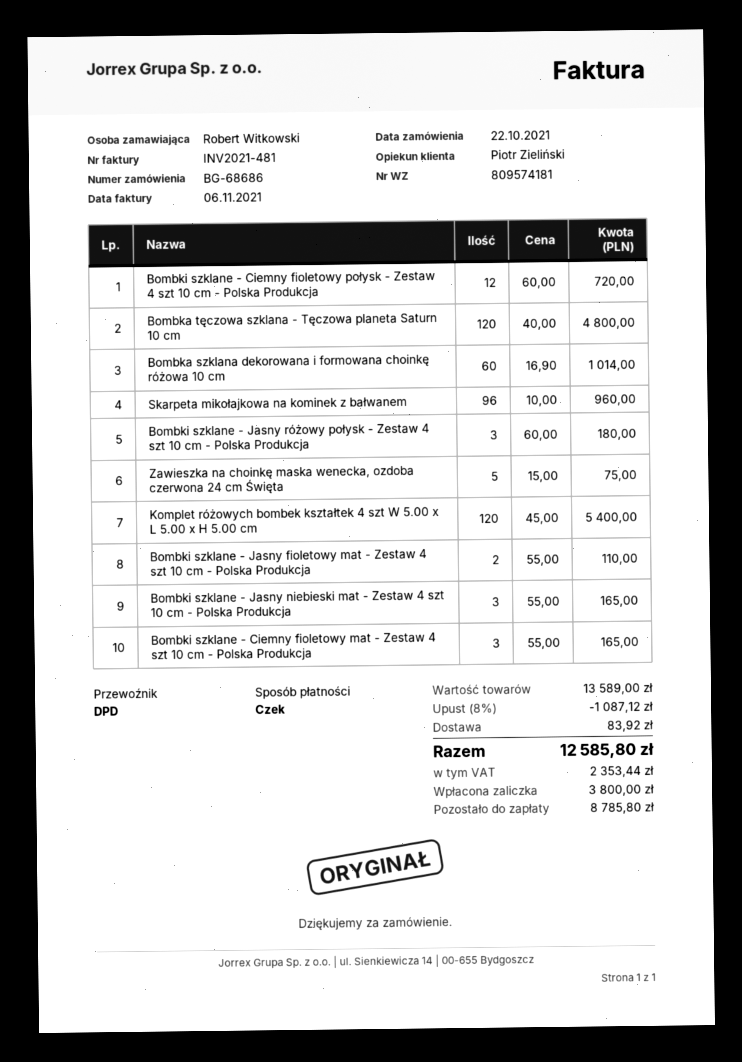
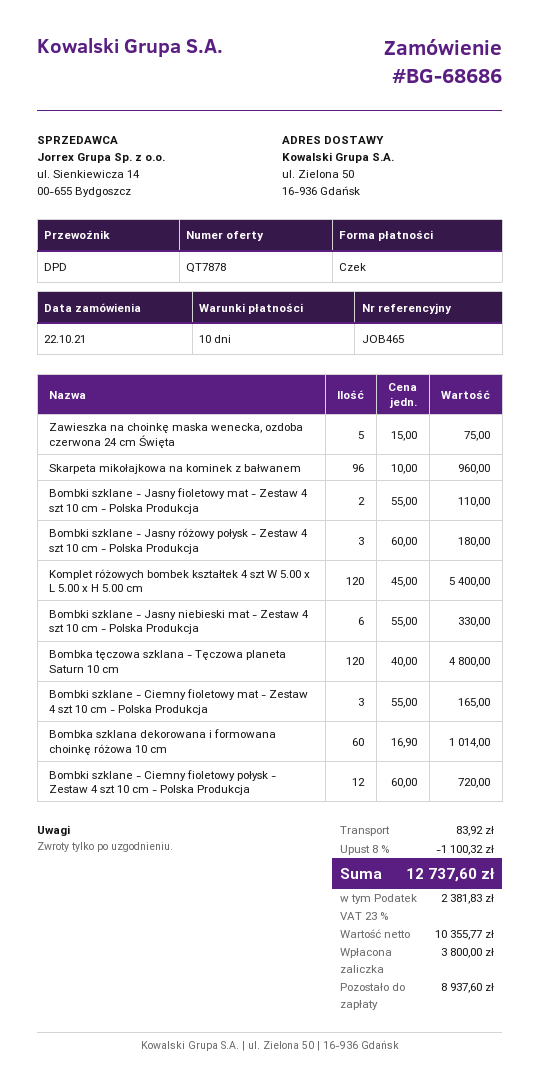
Bombki szklane - Jasny niebieski mat - Zestaw 4 szt 10 cm - Polska Produkcja: 3 x 55.00 = 165.00 -> 6 x 55.00 = 330.00
discount: 8% = 1087.12 -> 8% = 1100.32
tax: 2353.44 -> 2381.83
total: 12585.80 -> 12737.60
balance: 8785.80 -> 8937.60

